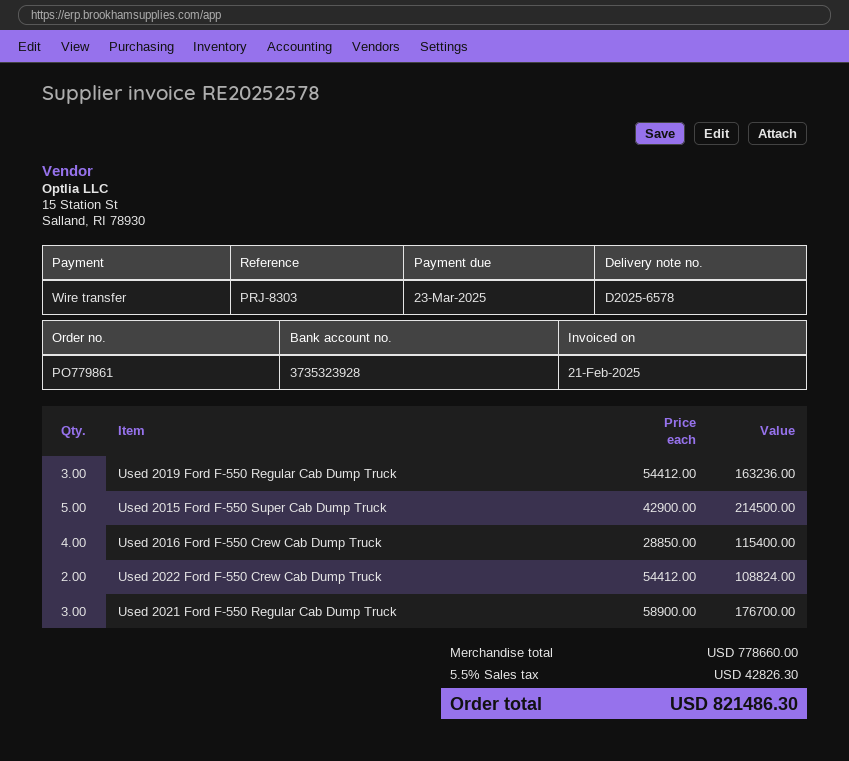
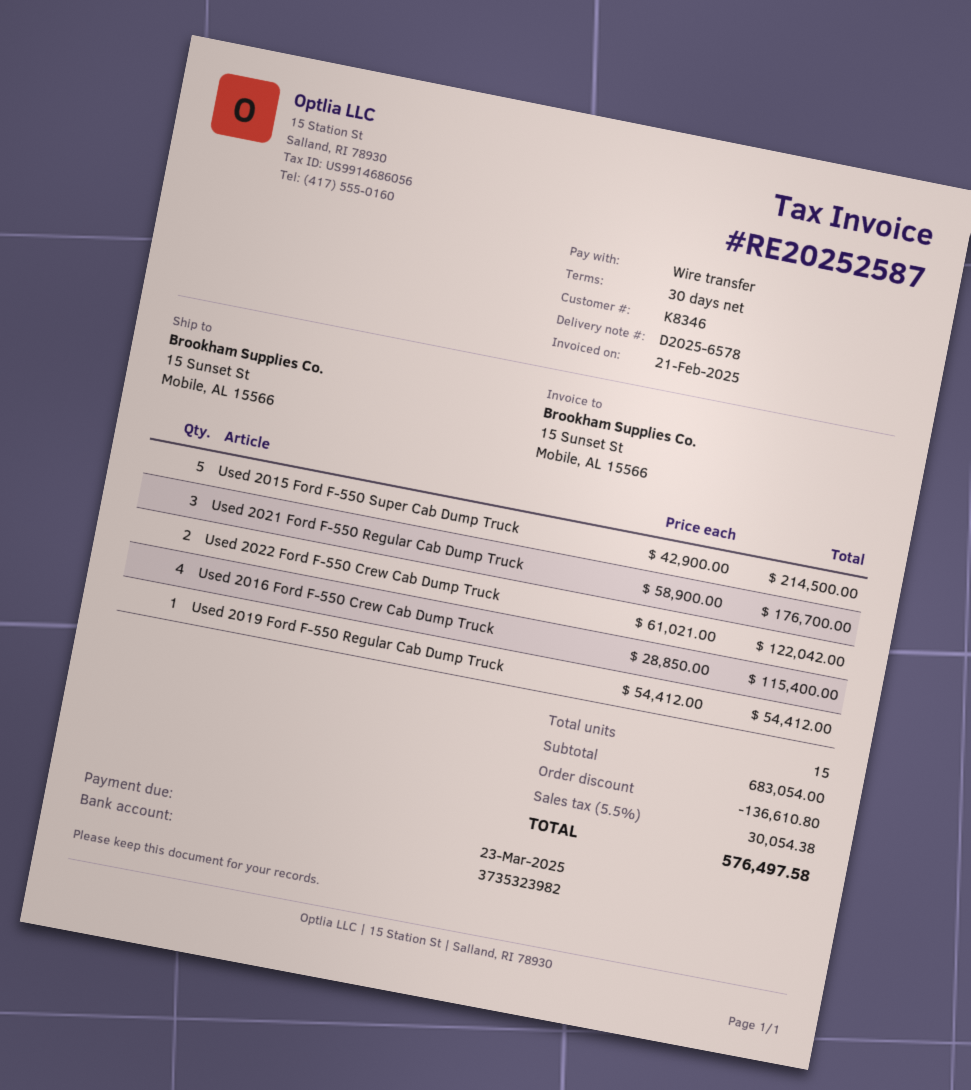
invoice number: RE20252578 -> RE20252587
bank account: 3735323928 -> 3735323982
Used 2019 Ford F-550 Regular Cab Dump Truck: 3 x 54412.00 = 163236.00 -> 1 x 54412.00 = 54412.00
Used 2022 Ford F-550 Crew Cab Dump Truck: 2 x 54412.00 = 108824.00 -> 2 x 61021.00 = 122042.00
subtotal: 778660.00 -> 683054.00
discount: none -> 136610.80
tax: 5.5% = 42826.30 -> 5.5% = 30054.38
total: 821486.30 -> 576497.58

